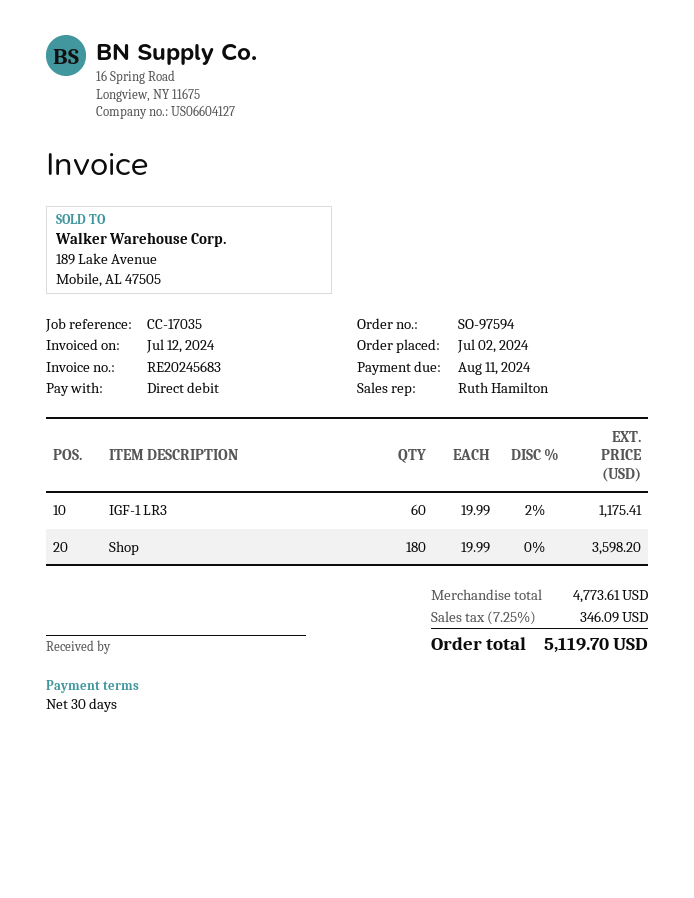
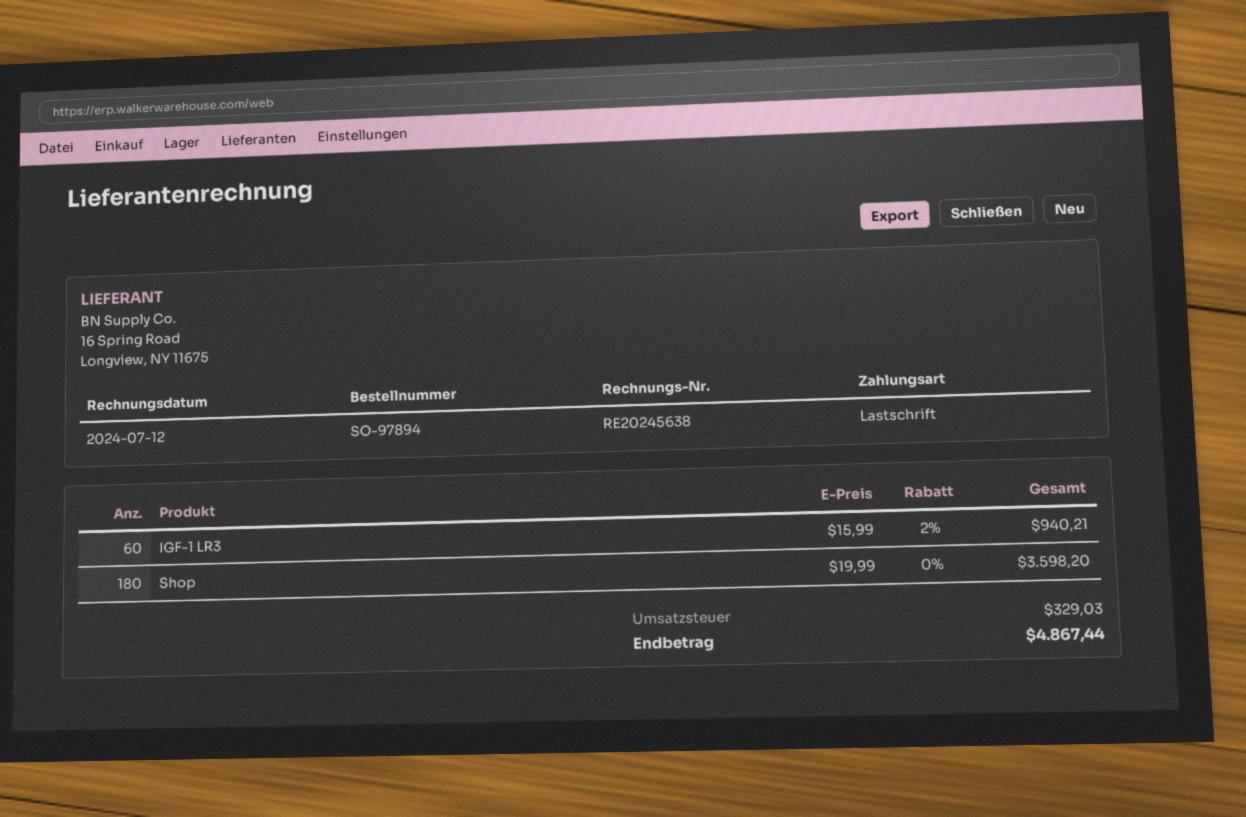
order number: SO-97594 -> SO-97894
invoice number: RE20245683 -> RE20245638
IGF-1 LR3: 60 x 19.99 - 2% = 1175.41 -> 60 x 15.99 - 2% = 940.21
tax: 346.09 -> 329.03
total: 5119.70 -> 4867.44

